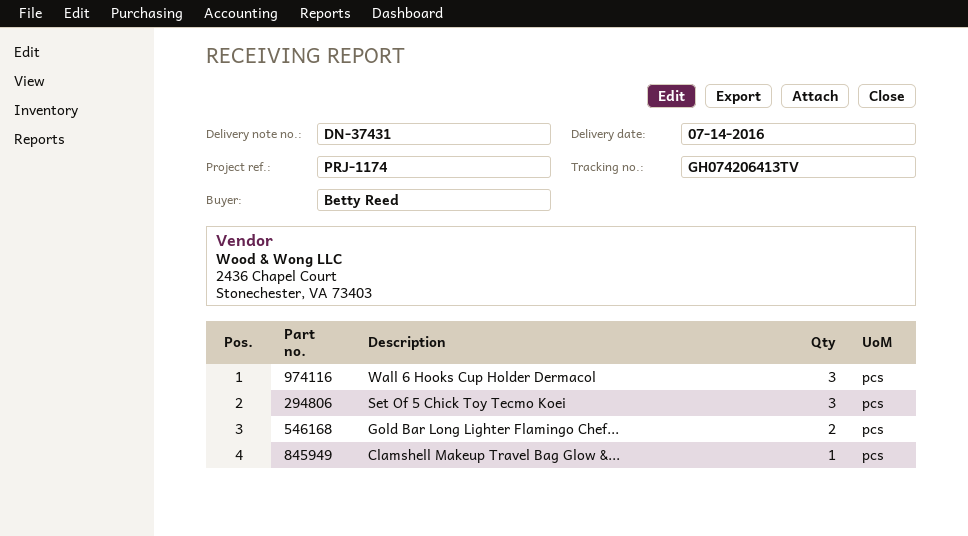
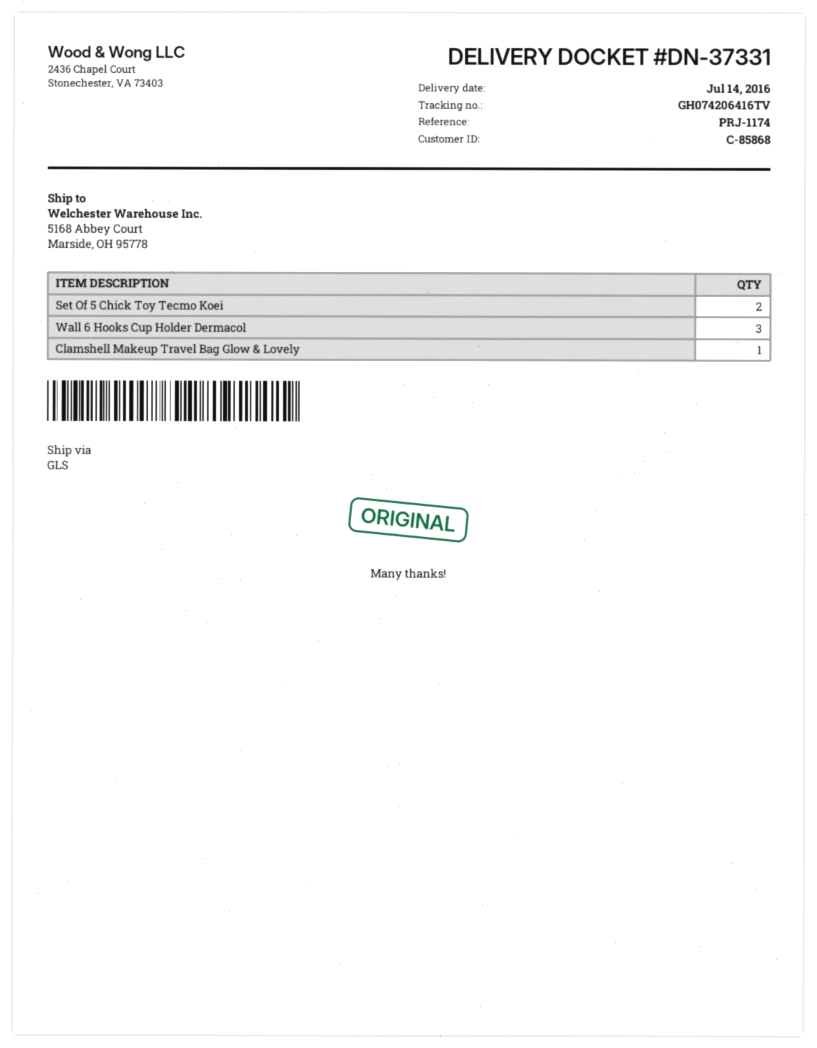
delivery note number: DN-37431 -> DN-37331
tracking number: GH074206413TV -> GH074206416TV
Set Of 5 Chick Toy Tecmo Koei: 3 -> 2
Gold Bar Long Lighter Flamingo Chef...: 2 -> none

